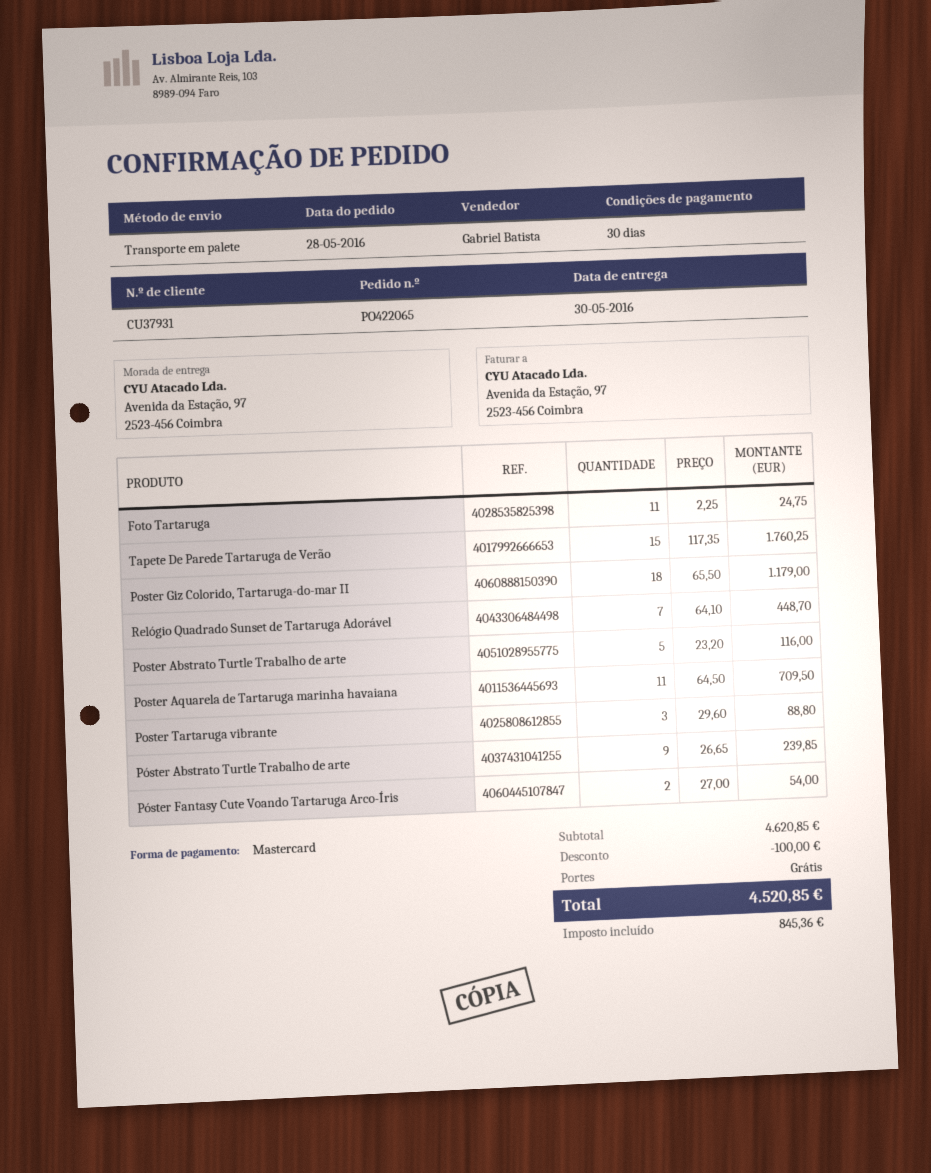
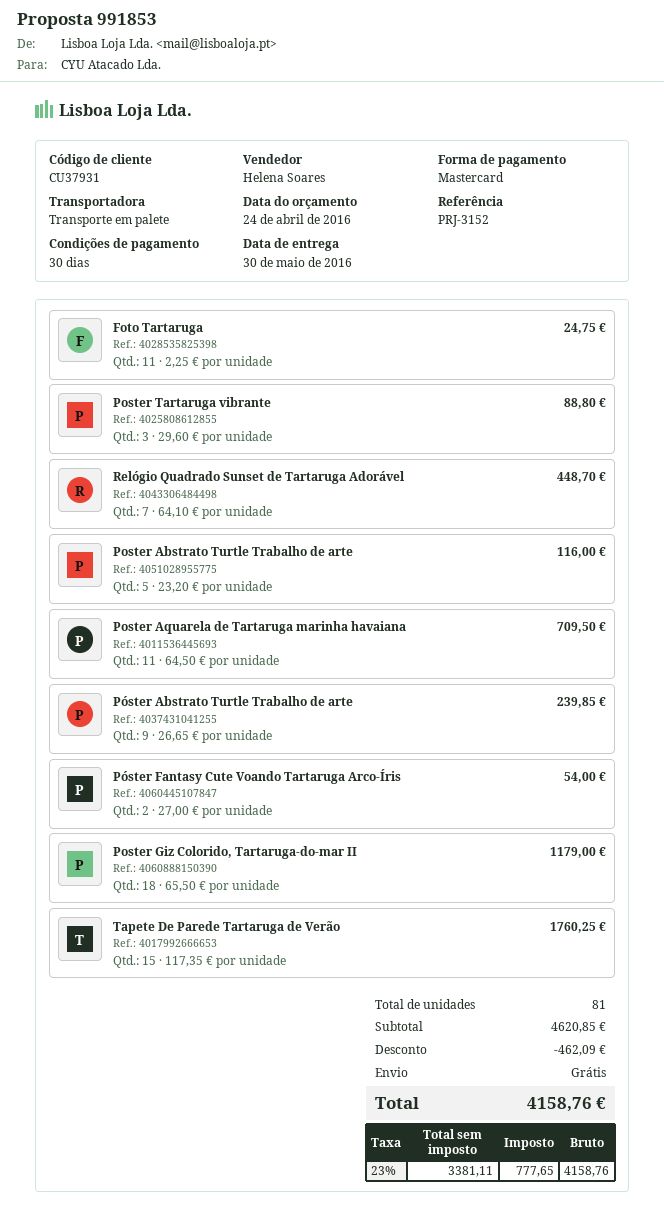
sales rep: Gabriel Batista -> Helena Soares
discount: 100.00 -> 462.09
tax: 845.36 -> 777.65
total: 4520.85 -> 4158.76

